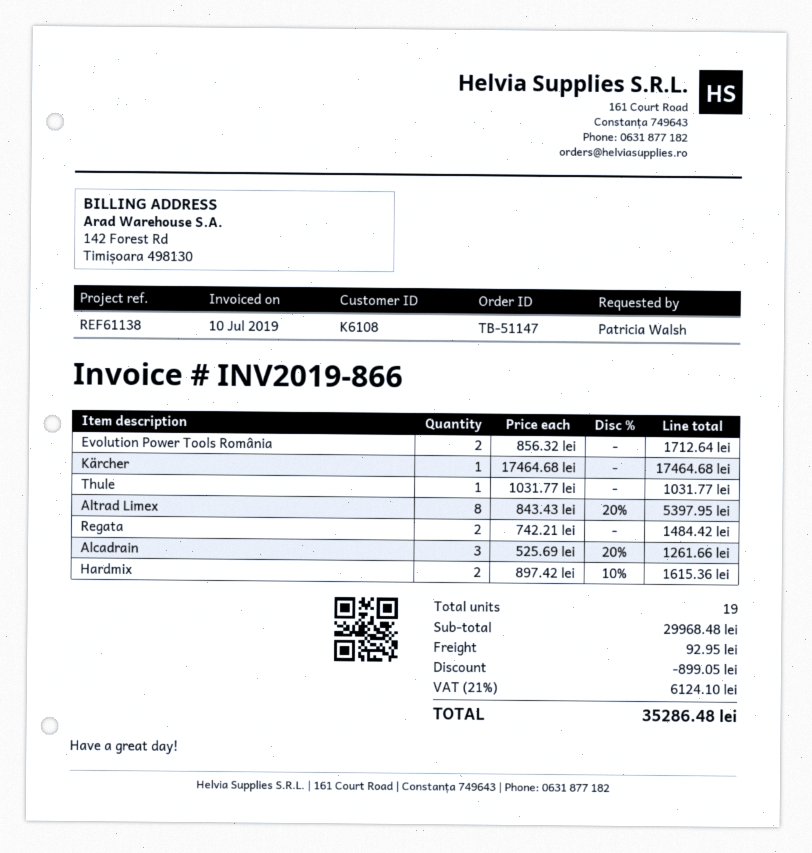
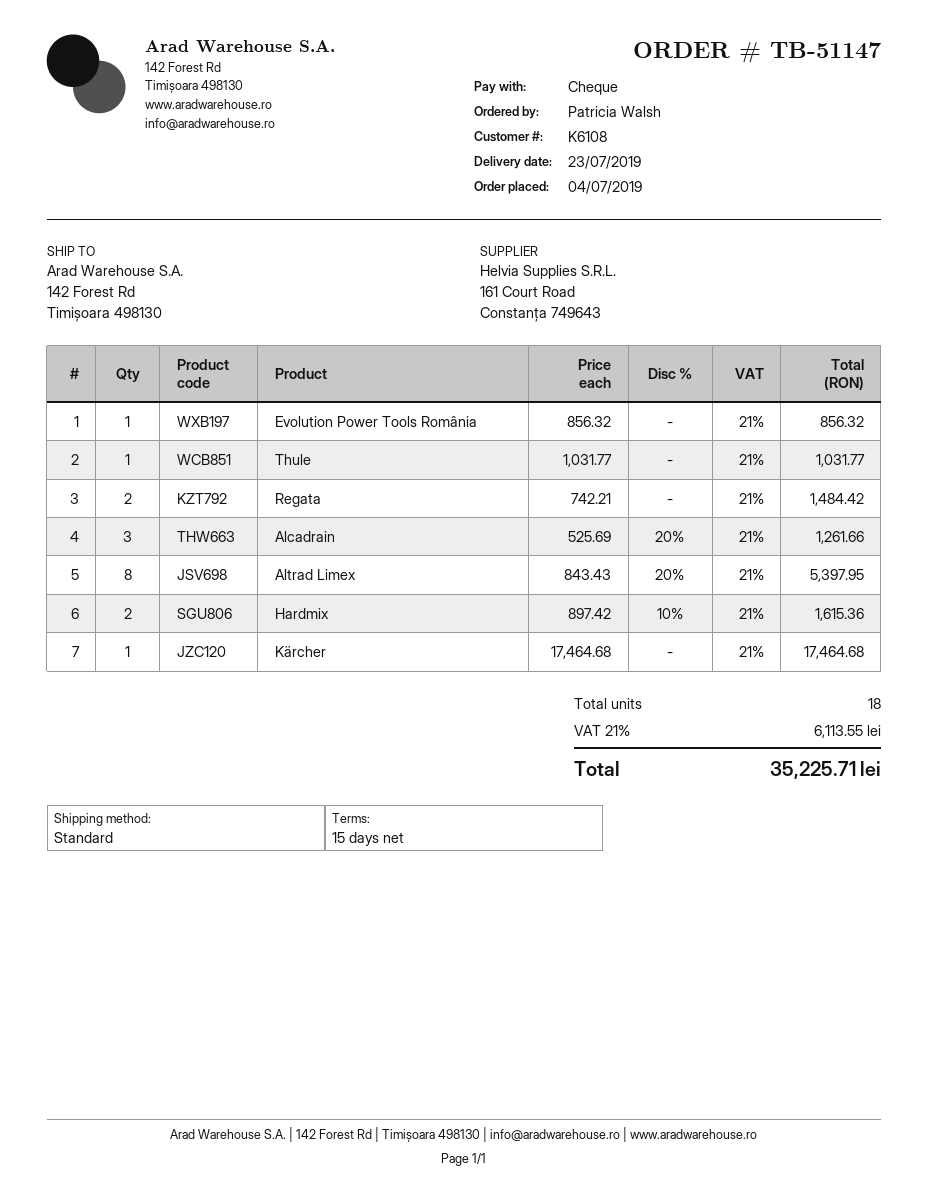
Evolution Power Tools România: 2 x 856.32 = 1712.64 -> 1 x 856.32 = 856.32
total quantity: 19 -> 18
discount: 899.05 -> none
shipping: 92.95 -> none
tax: 21% = 6124.10 -> 21% = 6113.55
total: 35286.48 -> 35225.71

